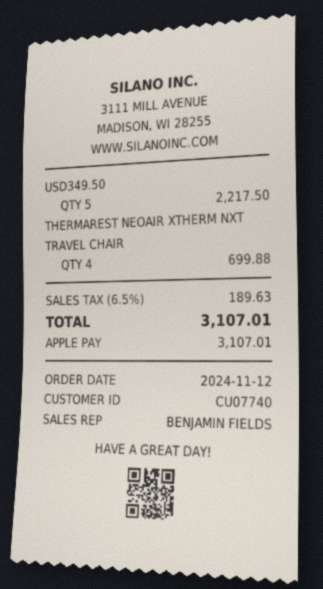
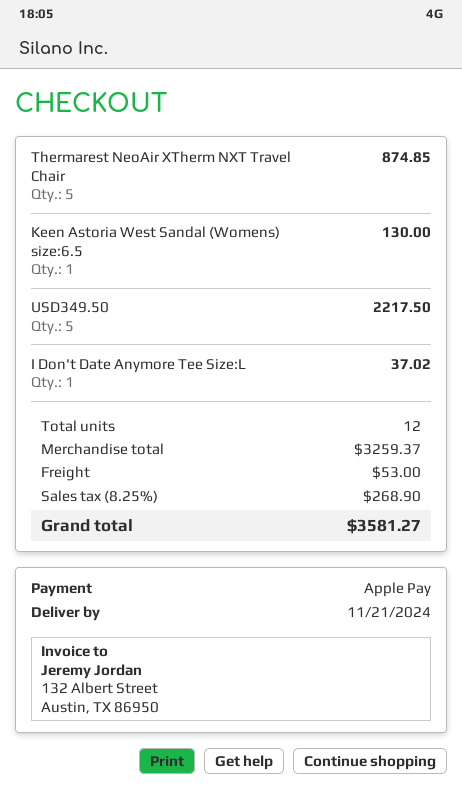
THERMAREST NEOAIR XTHERM NXT TRAVEL CHAIR: 4 for 699.88 -> 5 for 874.85
Keen Astoria West Sandal (Womens) size:6.5: none -> 1 for 130.00
I Don't Date Anymore Tee Size:L: none -> 1 for 37.02
shipping: none -> 53.00
tax: 6.5% = 189.63 -> 8.25% = 268.90
total: 3107.01 -> 3581.27

